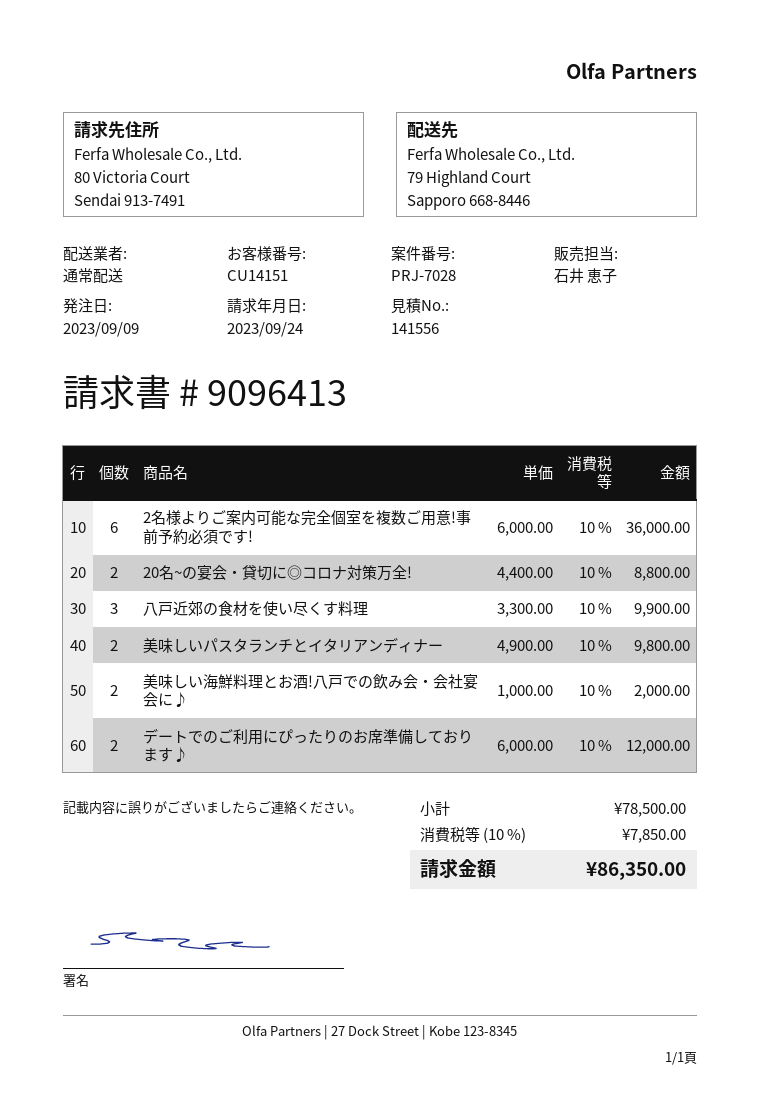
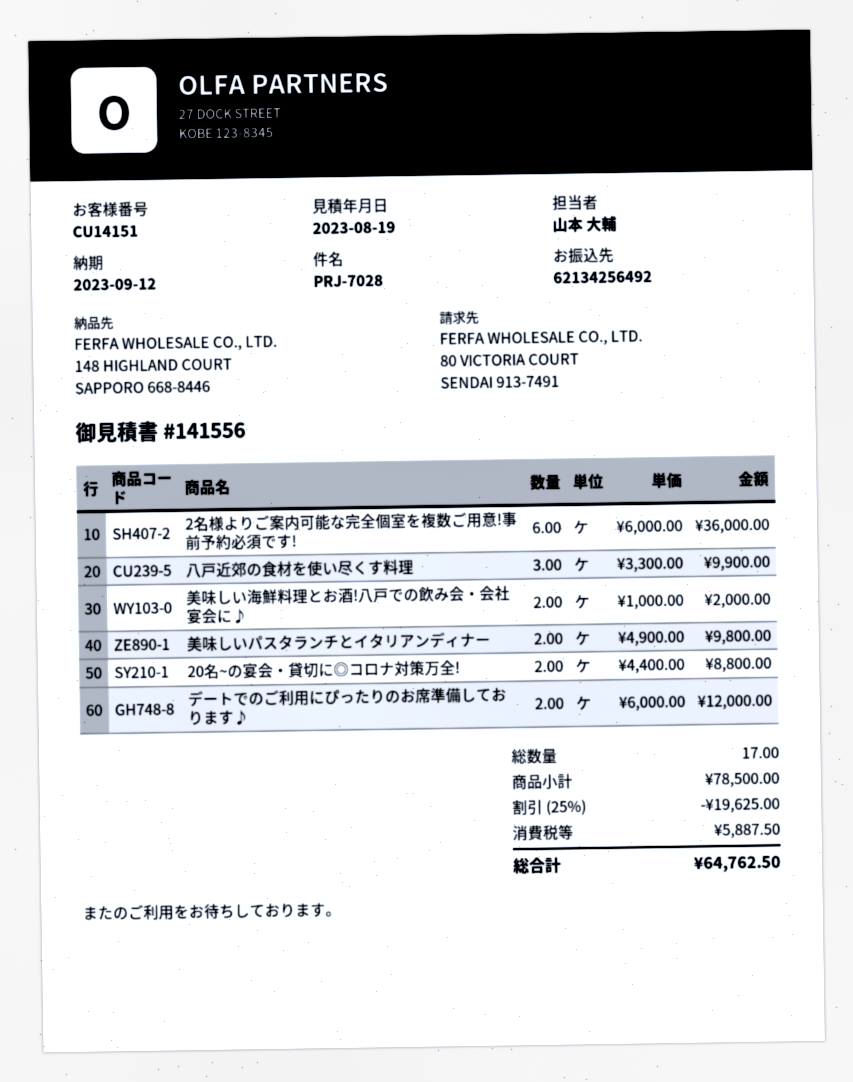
sales rep: 石井 恵子 -> 山本 大輔
ship to: 79 Highland Court, Sapporo 668-8446 -> 148 HIGHLAND COURT, SAPPORO 668-8446
discount: none -> 25% = 19625.00
tax: 7850.00 -> 5887.50
total: 86350.00 -> 64762.50

